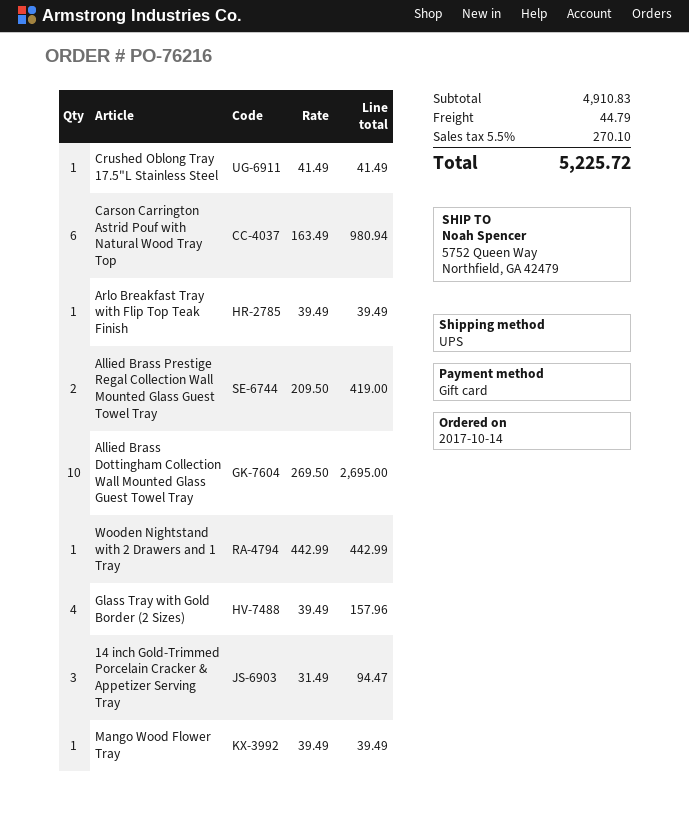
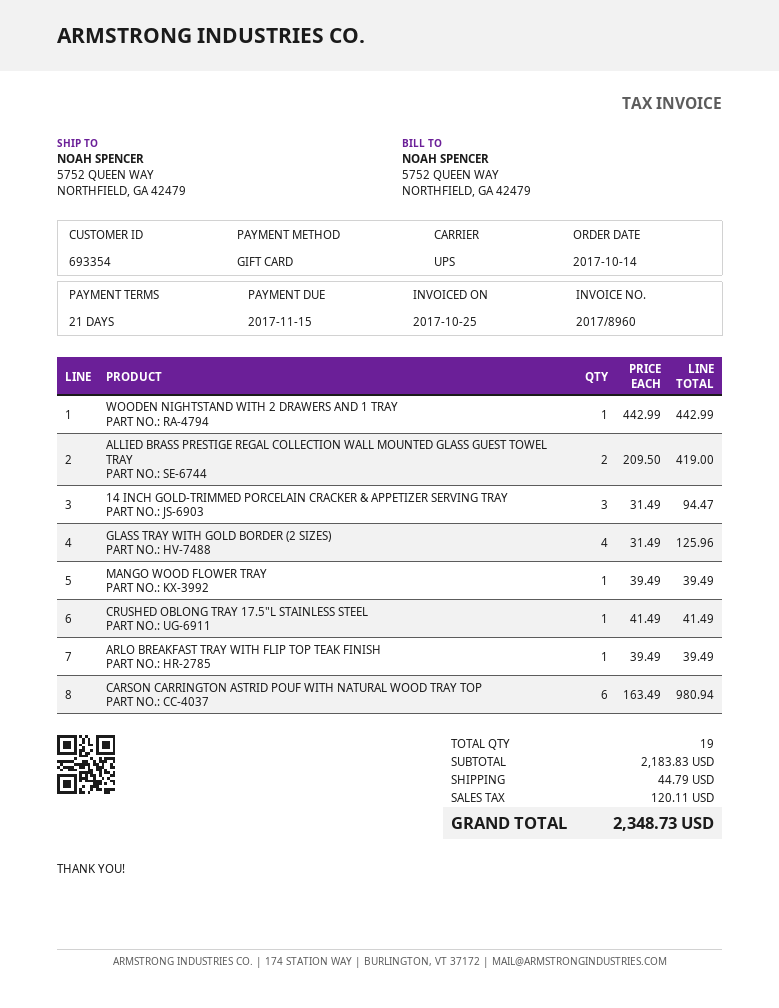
Allied Brass Dottingham Collection Wall Mounted Glass Guest Towel Tray: 10 x 269.50 = 2695.00 -> none
Glass Tray with Gold Border (2 Sizes): 4 x 39.49 = 157.96 -> 4 x 31.49 = 125.96
subtotal: 4910.83 -> 2183.83
tax: 270.10 -> 120.11
total: 5225.72 -> 2348.73

